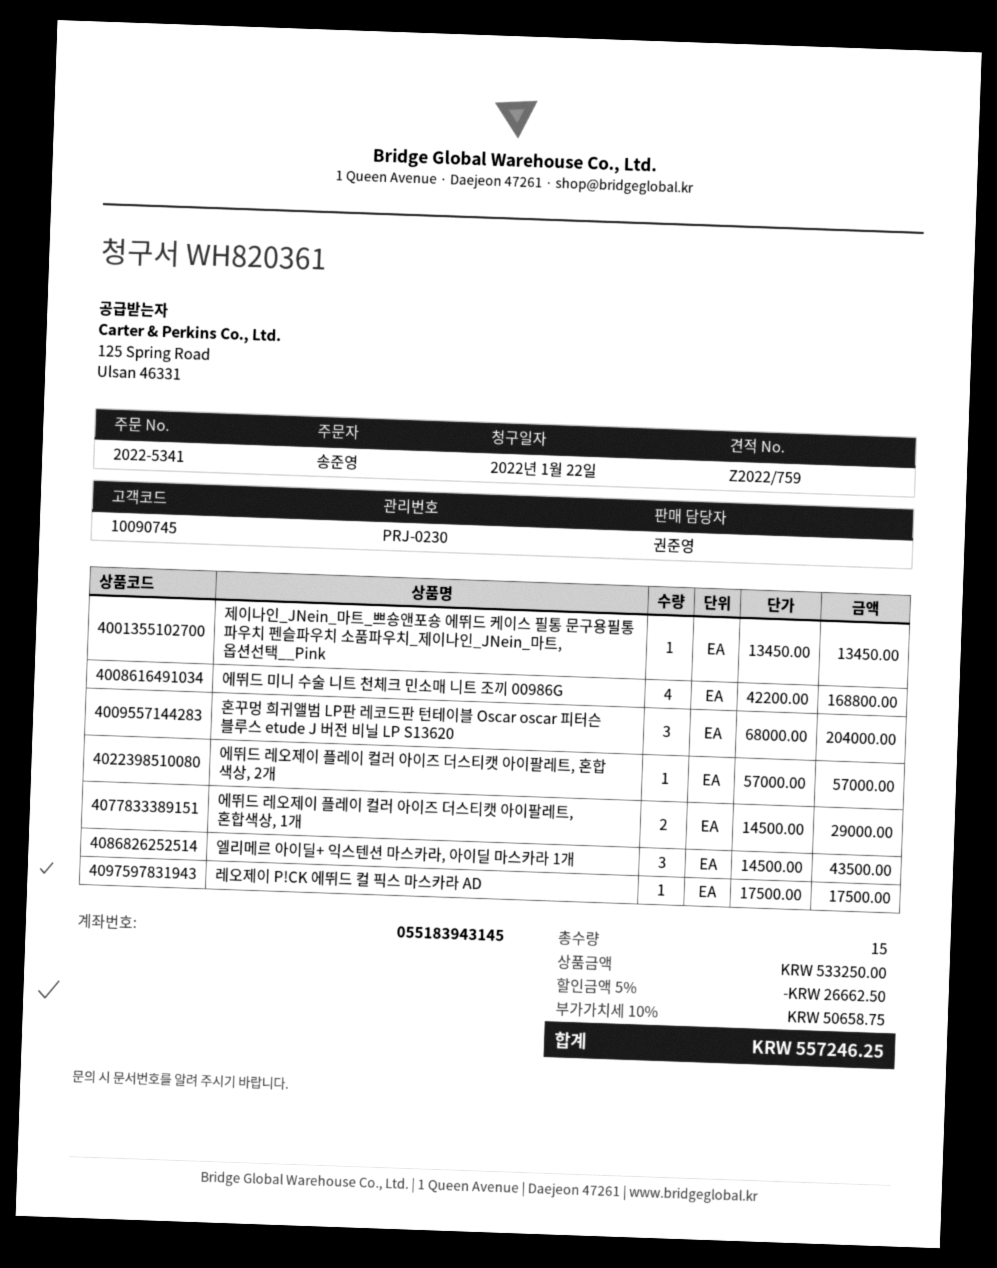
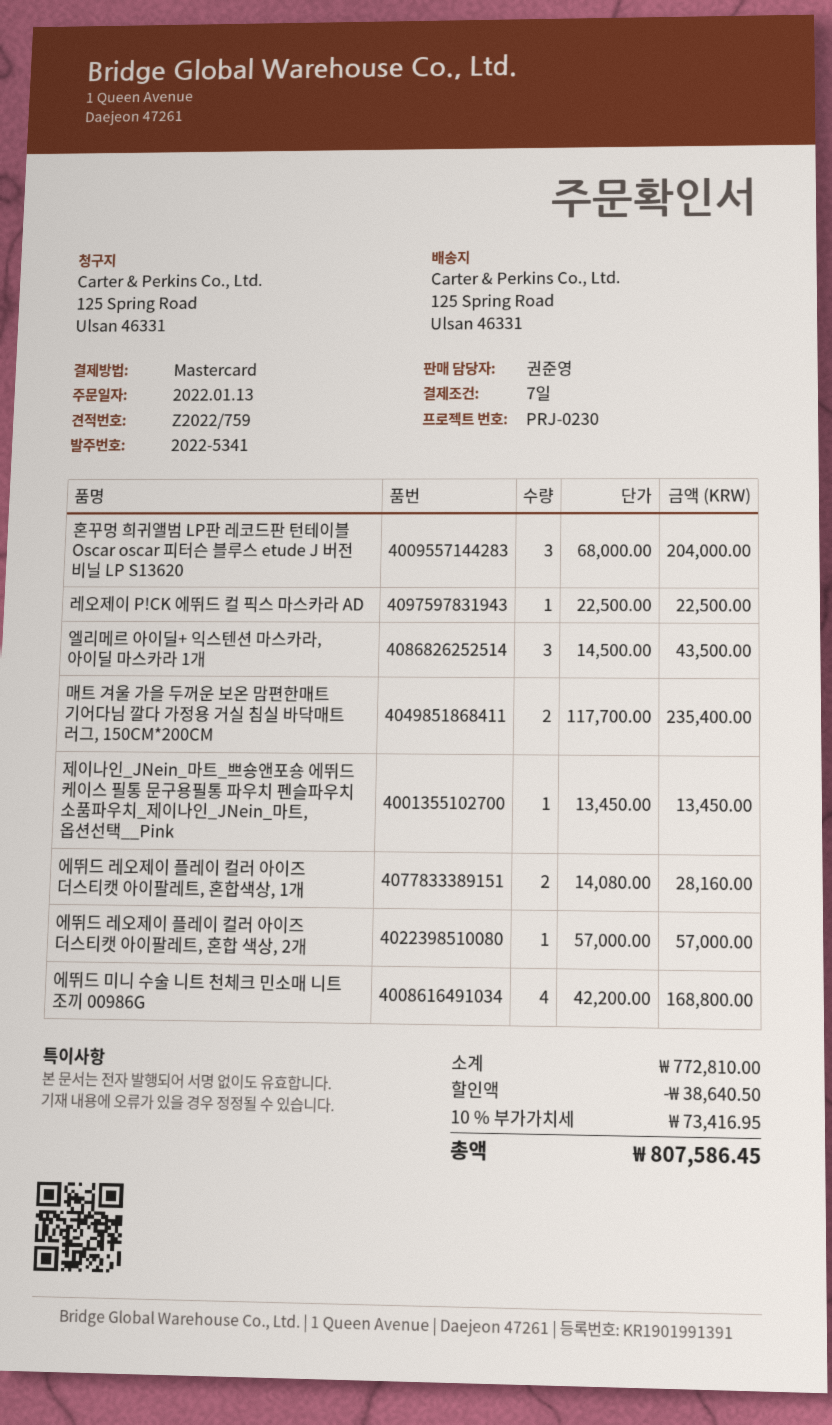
에뛰드 레오제이 플레이 컬러 아이즈 더스티캣 아이팔레트, 혼합색상, 1개: 2 x 14500.00 = 29000.00 -> 2 x 14080.00 = 28160.00
레오제이 P!CK 에뛰드 컬 픽스 마스카라 AD: 1 x 17500.00 = 17500.00 -> 1 x 22500.00 = 22500.00
매트 겨울 가을 두꺼운 보온 맘편한매트 기어다님 깔다 가정용 거실 침실 바닥매트 러그, 150CM*200CM: none -> 2 x 117700.00 = 235400.00
subtotal: 533250.00 -> 772810.00
discount: 26662.50 -> 38640.50
tax: 10% = 50658.75 -> 10% = 73416.95
total: 557246.25 -> 807586.45

